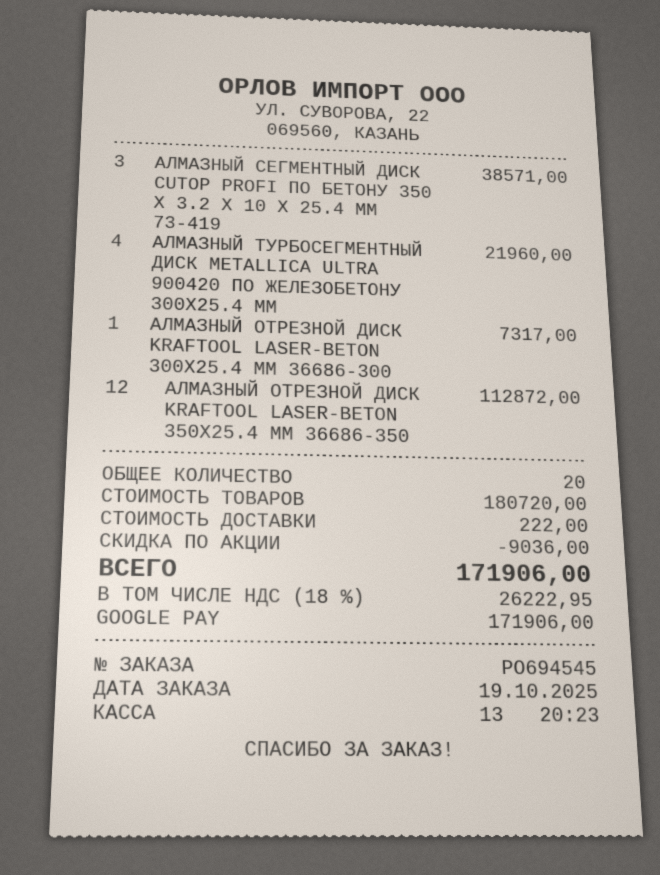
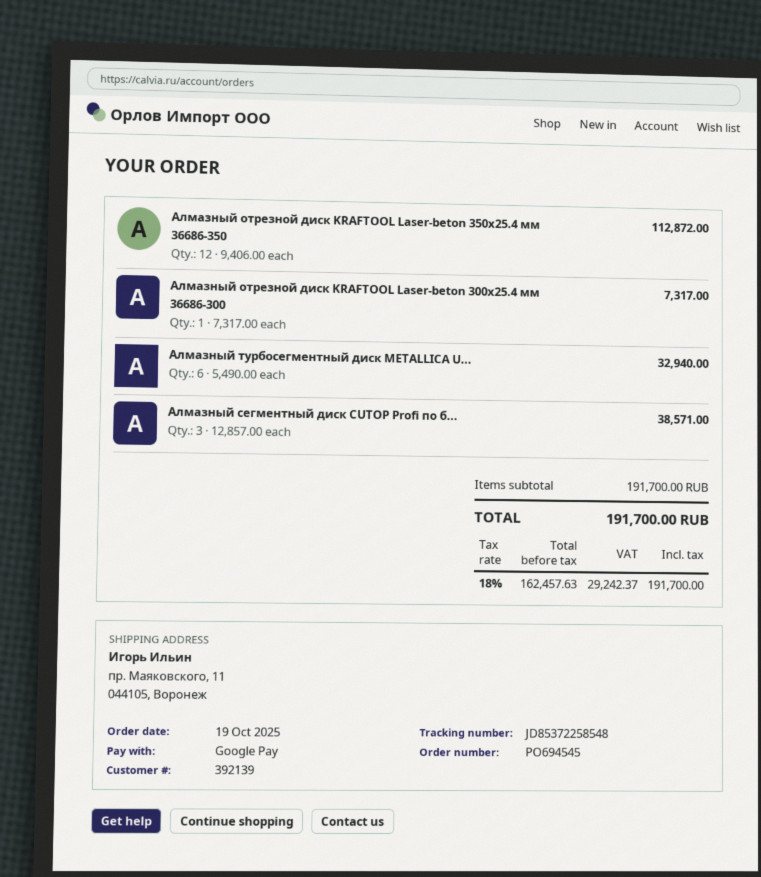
АЛМАЗНЫЙ ТУРБОСЕГМЕНТНЫЙ ДИСК METALLICA ULTRA 900420 ПО ЖЕЛЕЗОБЕТОНУ 300X25.4 ММ: 4 for 21960.00 -> 6 for 32940.00
subtotal: 180720.00 -> 191700.00
discount: 9036.00 -> none
shipping: 222.00 -> none
tax: 18% = 26222.95 -> 18% = 29242.37
total: 171906.00 -> 191700.00

